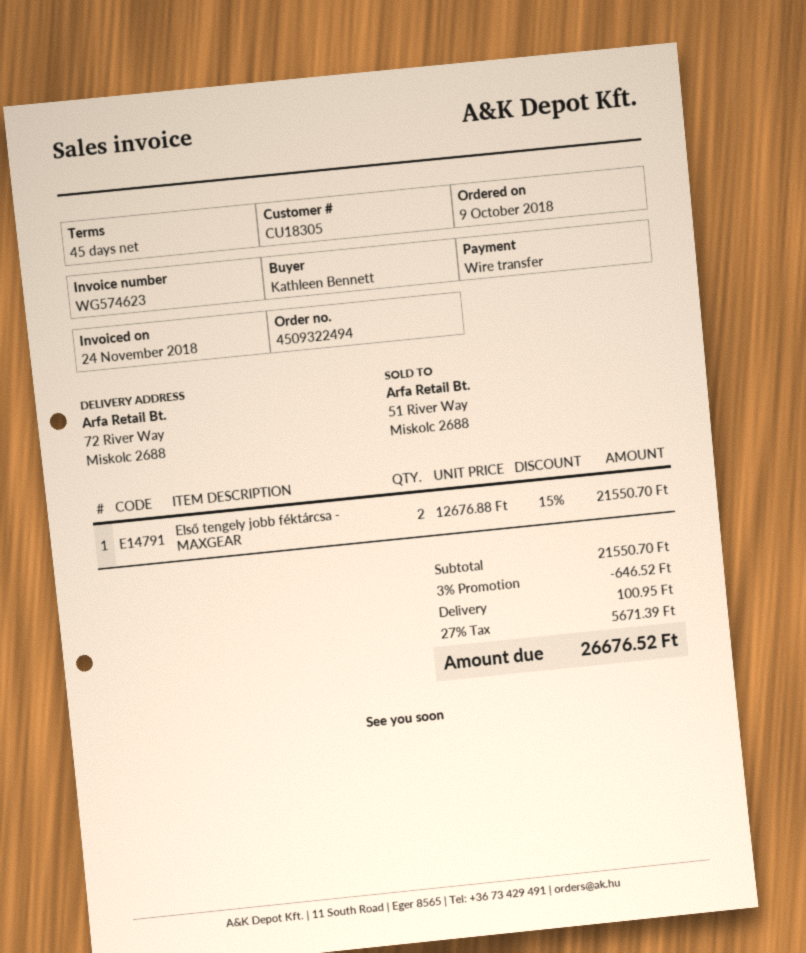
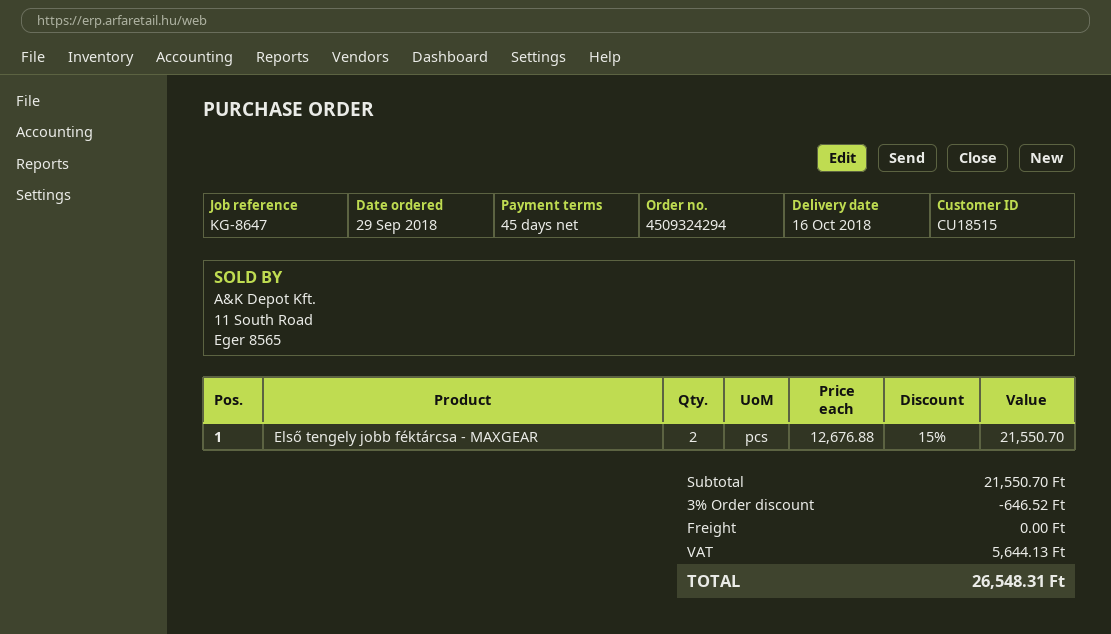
order number: 4509322494 -> 4509324294
order date: 2018-10-09 -> 2018-09-29
customer number: CU18305 -> CU18515
shipping: 100.95 -> 0.00
tax: 5671.39 -> 5644.13
total: 26676.52 -> 26548.31

